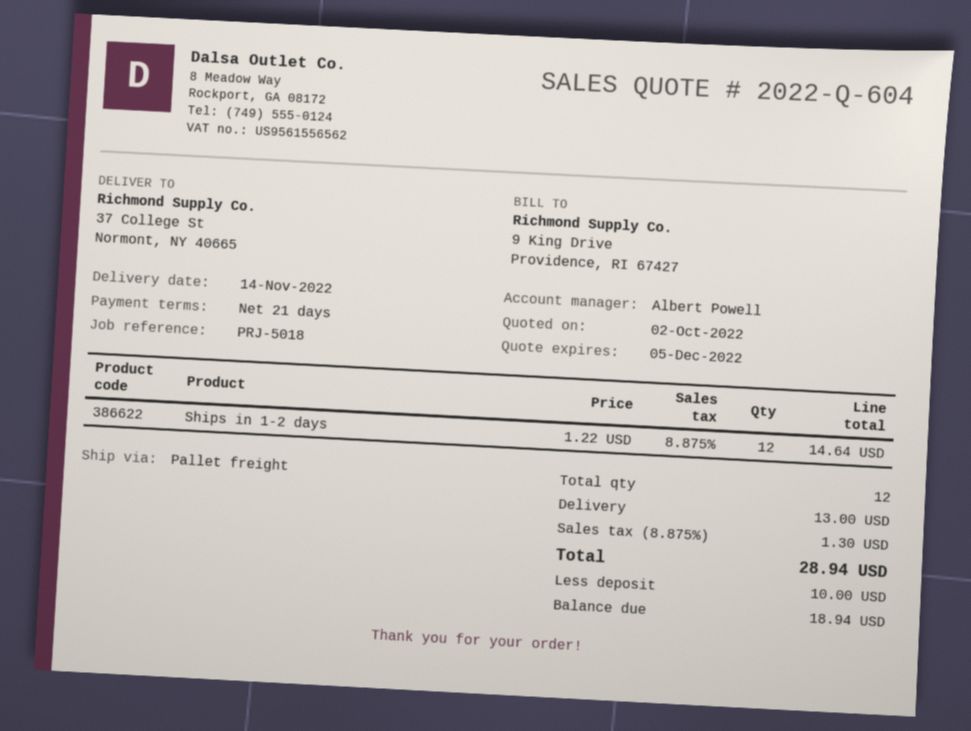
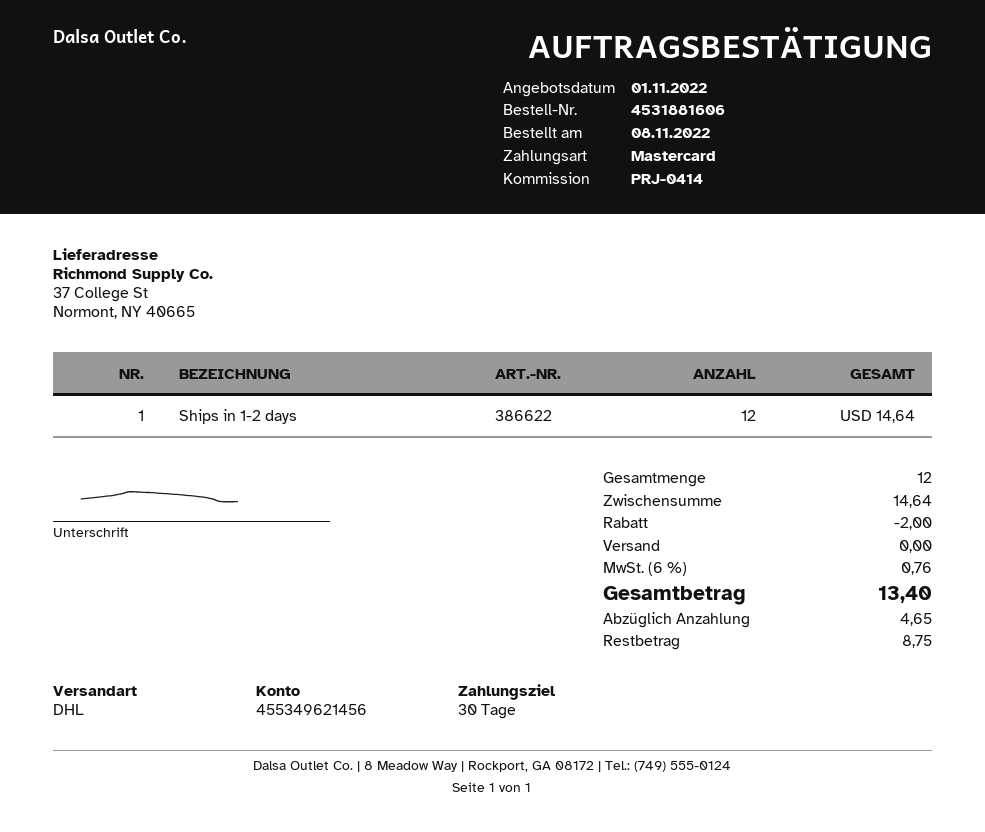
quote date: 2022-10-02 -> 2022-11-01
payment terms: 21 days -> 30 days
reference: PRJ-5018 -> PRJ-0414
shipping method: pallet freight -> DHL
discount: none -> 2.00
shipping: 13.00 -> 0.00
tax: 8.875% = 1.30 -> 6% = 0.76
total: 28.94 -> 13.40
deposit: 10.00 -> 4.65
balance: 18.94 -> 8.75

